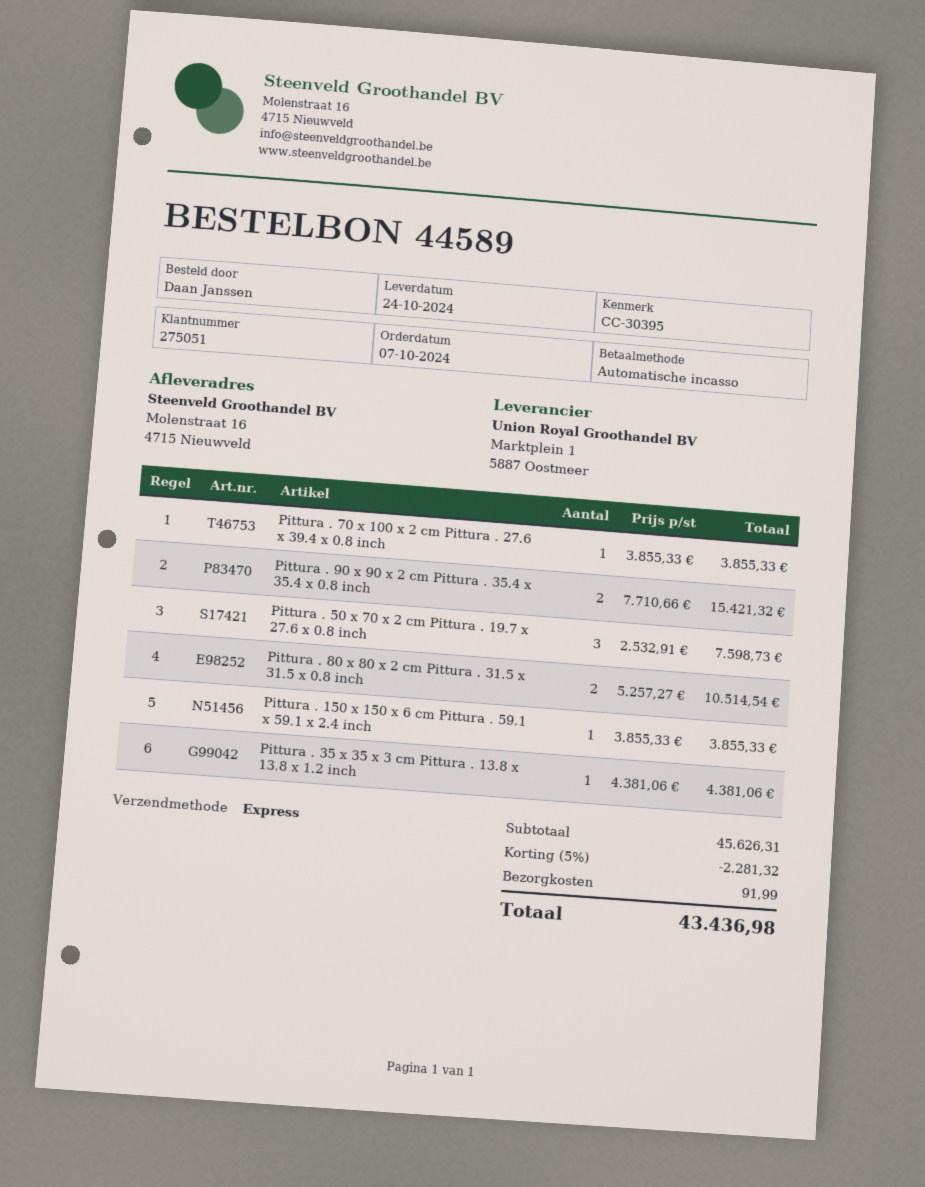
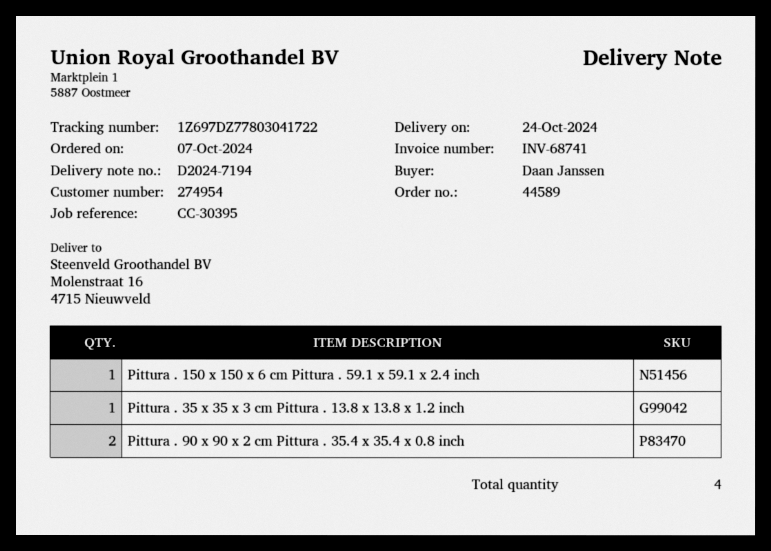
customer number: 275051 -> 274954
Pittura . 70 x 100 x 2 cm Pittura . 27.6 x 39.4 x 0.8 inch: 1 -> none
Pittura . 50 x 70 x 2 cm Pittura . 19.7 x 27.6 x 0.8 inch: 3 -> none
Pittura . 80 x 80 x 2 cm Pittura . 31.5 x 31.5 x 0.8 inch: 2 -> none

